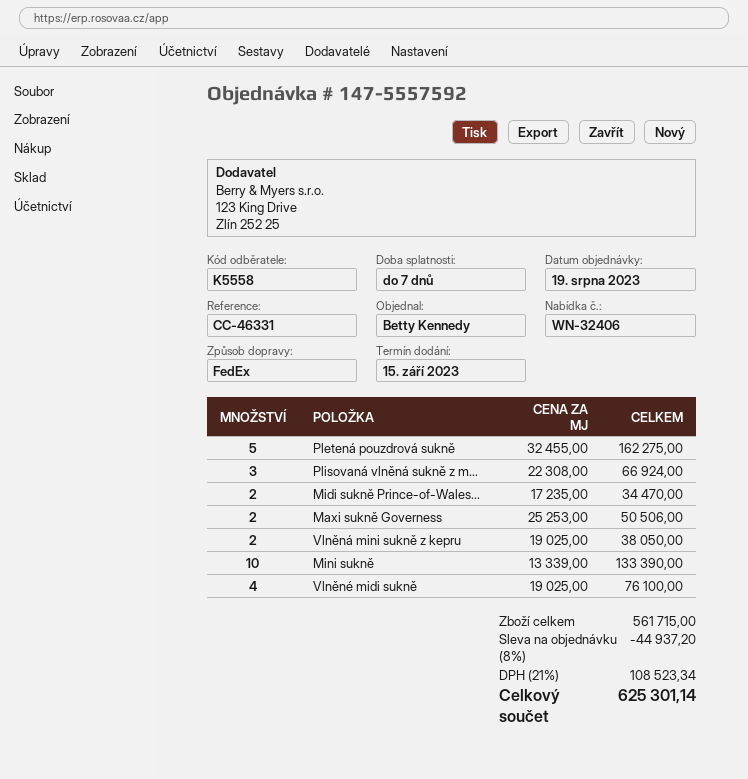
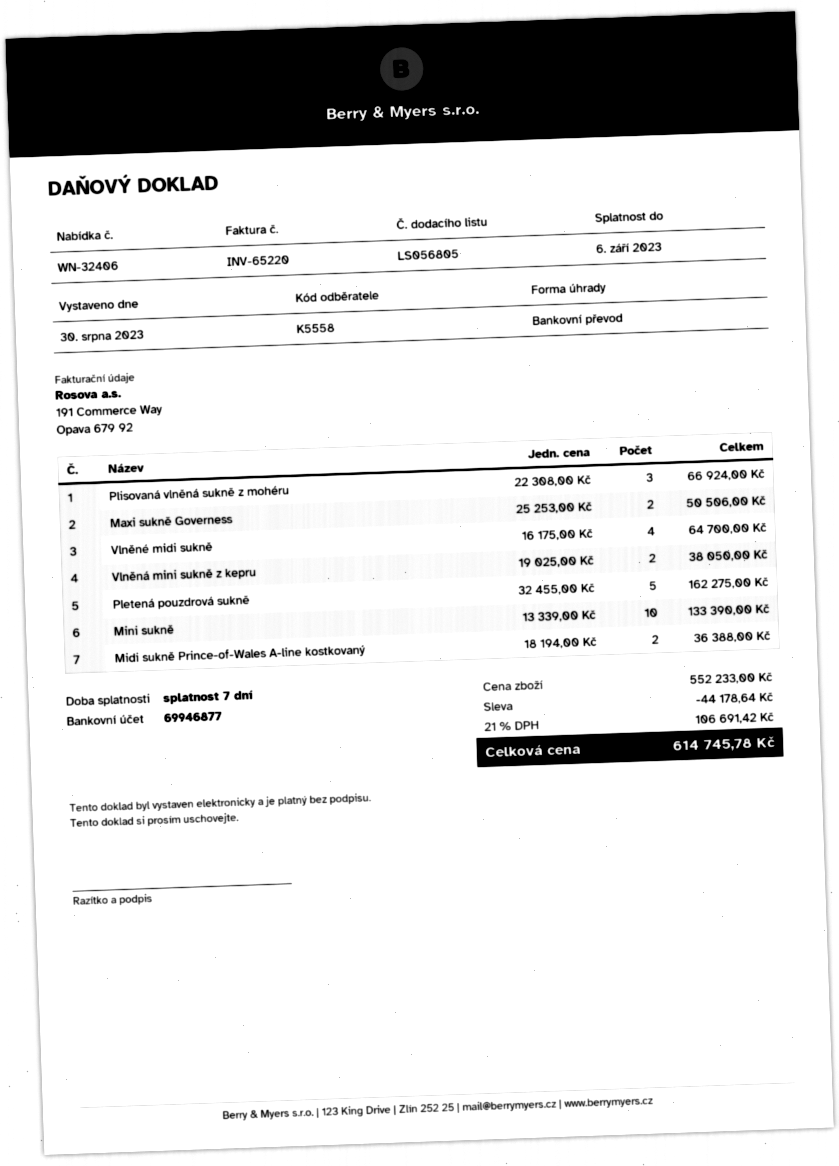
Midi sukně Prince-of-Wales...: 2 x 17235.00 = 34470.00 -> 2 x 18194.00 = 36388.00
Vlněné midi sukně: 4 x 19025.00 = 76100.00 -> 4 x 16175.00 = 64700.00
subtotal: 561715.00 -> 552233.00
discount: 44937.20 -> 44178.64
tax: 21% = 108523.34 -> 21% = 106691.42
total: 625301.14 -> 614745.78

